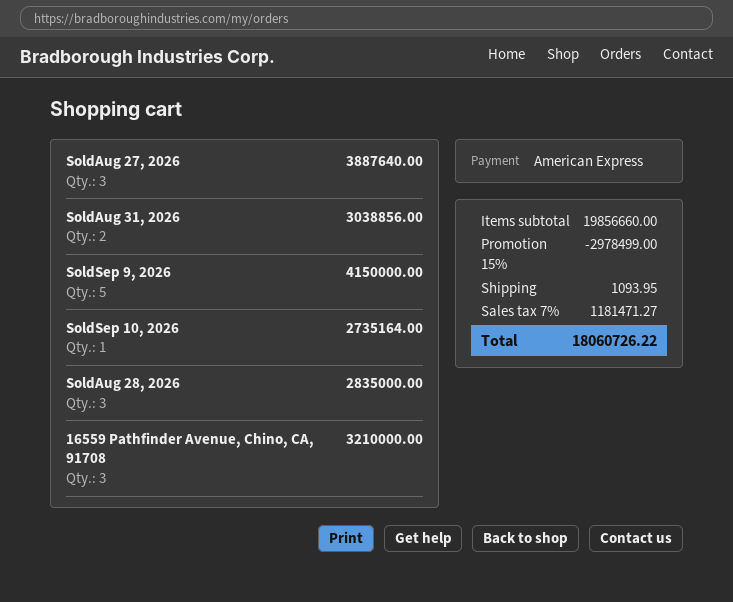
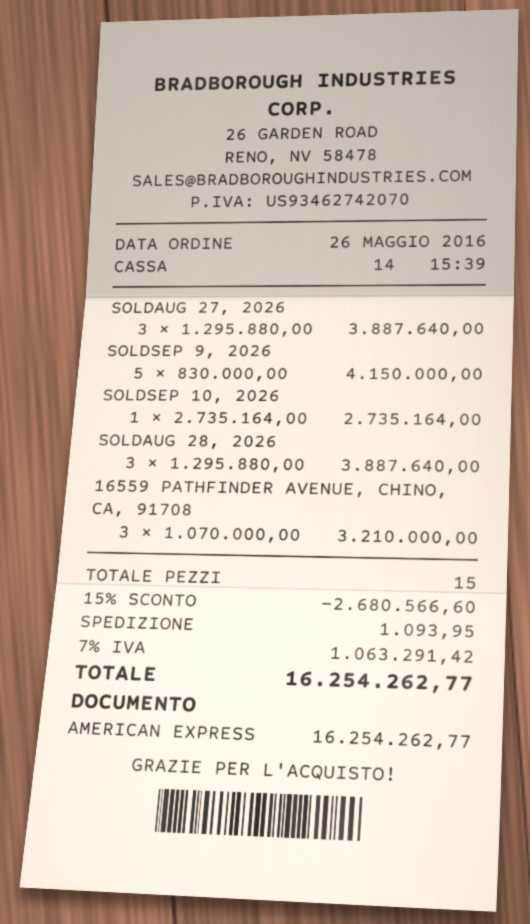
SoldAug 31, 2026: 2 for 3038856.00 -> none
SoldAug 28, 2026: 3 for 2835000.00 -> 3 for 3887640.00
discount: 15% = 2978499.00 -> 15% = 2680566.60
tax: 7% = 1181471.27 -> 7% = 1063291.42
total: 18060726.22 -> 16254262.77

